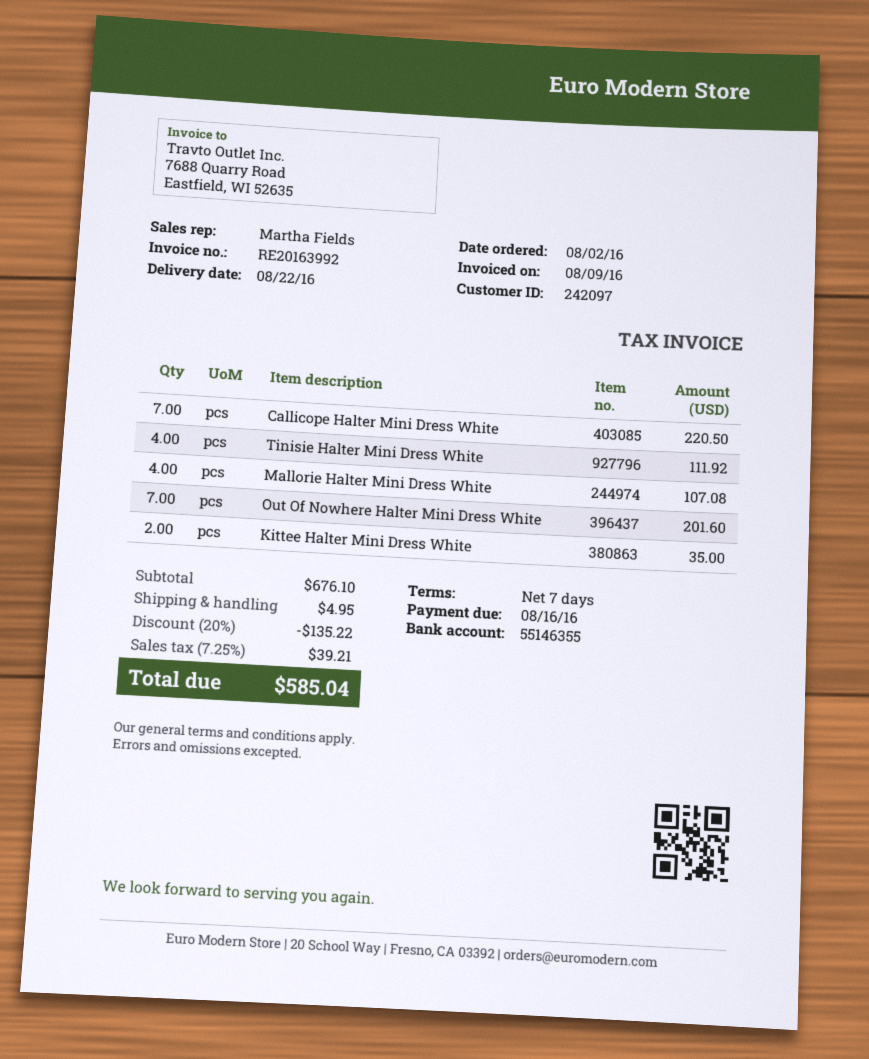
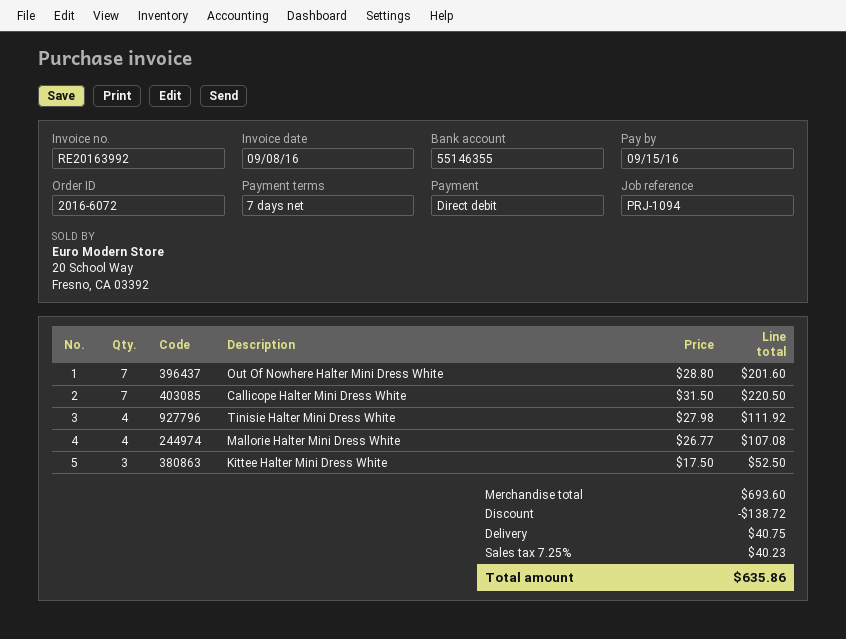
invoice date: 2016-08-09 -> 2016-09-08
due date: 2016-08-16 -> 2016-09-15
Kittee Halter Mini Dress White: 2 for 35.00 -> 3 for 52.50
subtotal: 676.10 -> 693.60
discount: 135.22 -> 138.72
shipping: 4.95 -> 40.75
tax: 7.25% = 39.21 -> 7.25% = 40.23
total: 585.04 -> 635.86

